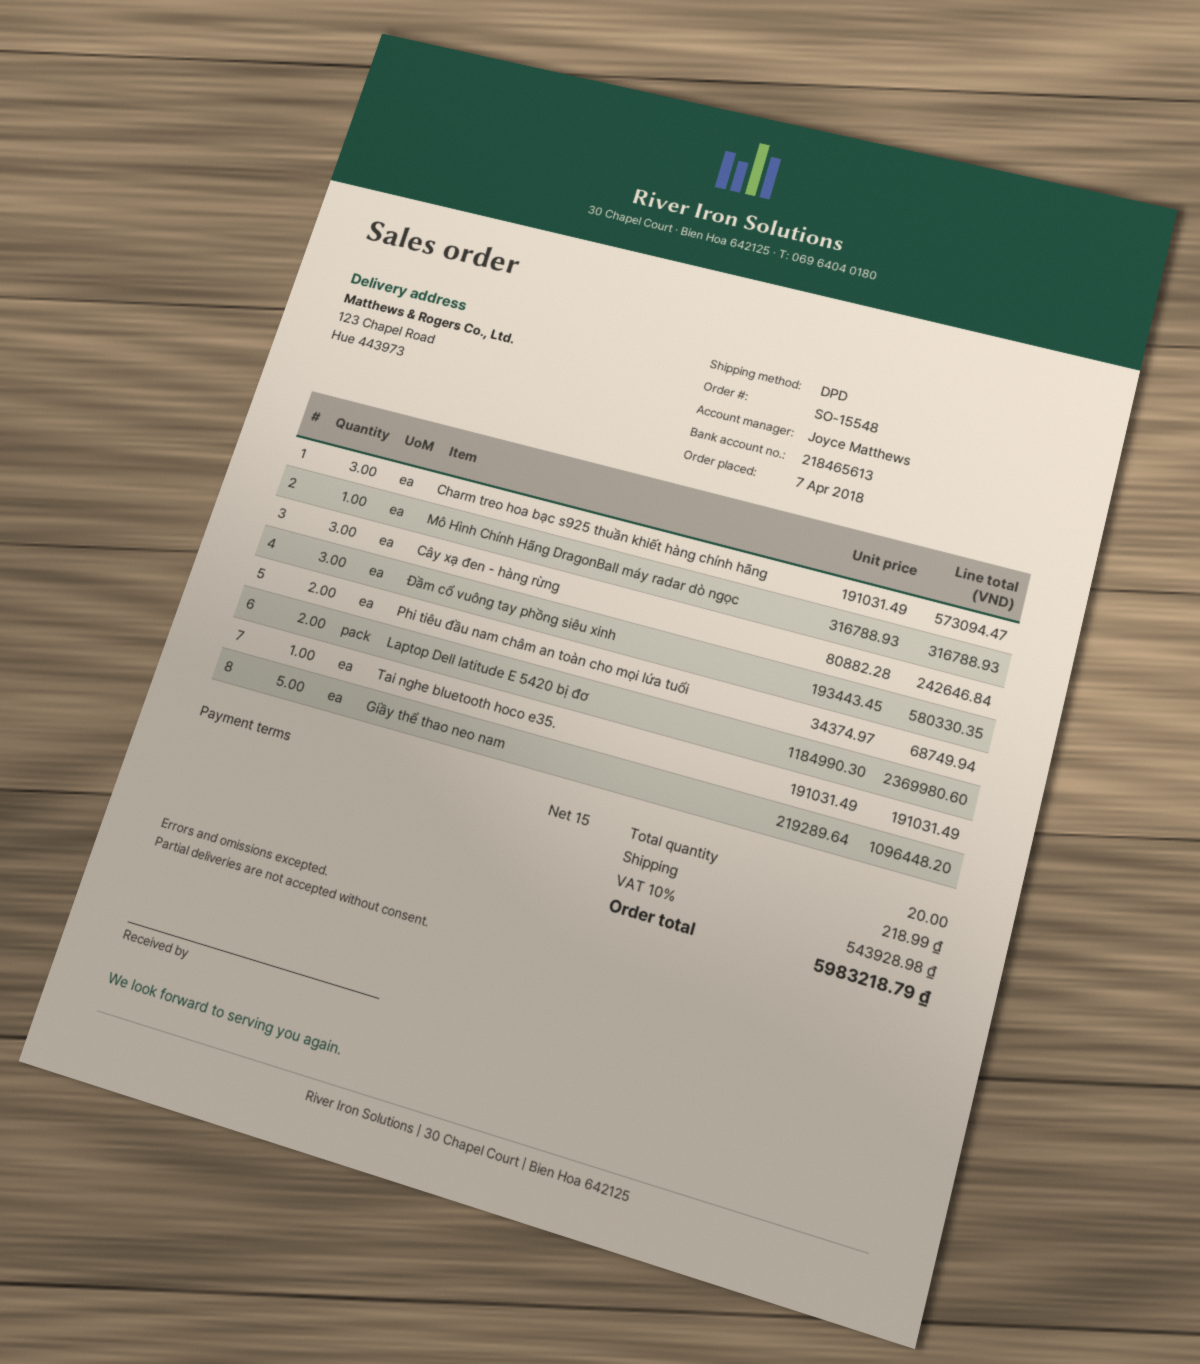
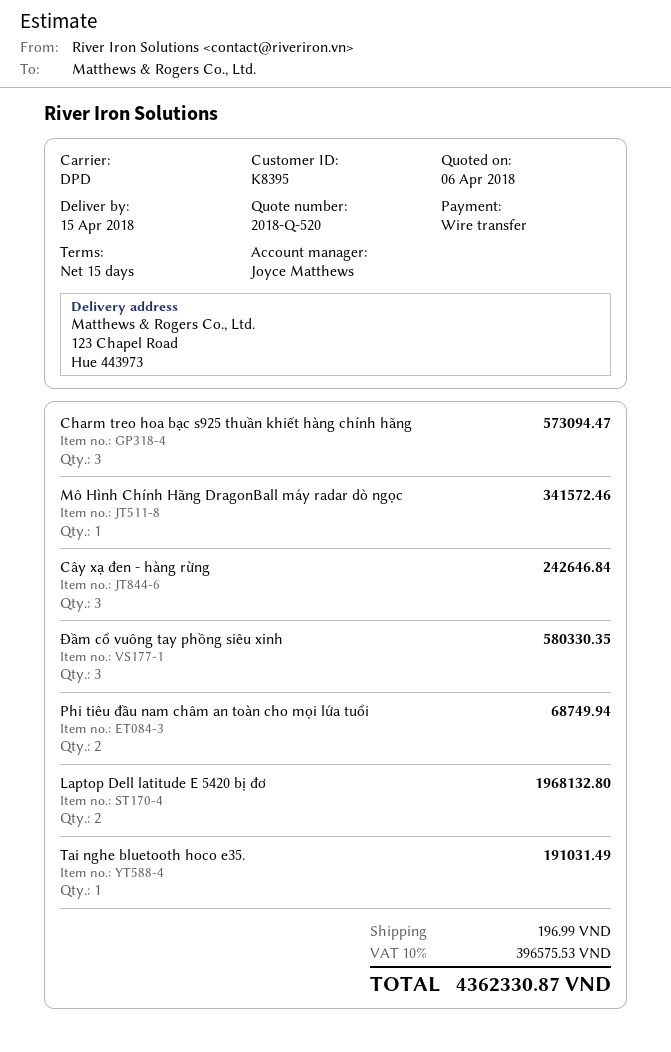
Mô Hình Chính Hãng DragonBall máy radar dò ngọc: 1 for 316788.93 -> 1 for 341572.46
Laptop Dell latitude E 5420 bị đơ: 2 for 2369980.60 -> 2 for 1968132.80
Giầy thể thao neo nam: 5 for 1096448.20 -> none
shipping: 218.99 -> 196.99
tax: 10% = 543928.98 -> 10% = 396575.53
total: 5983218.79 -> 4362330.87

